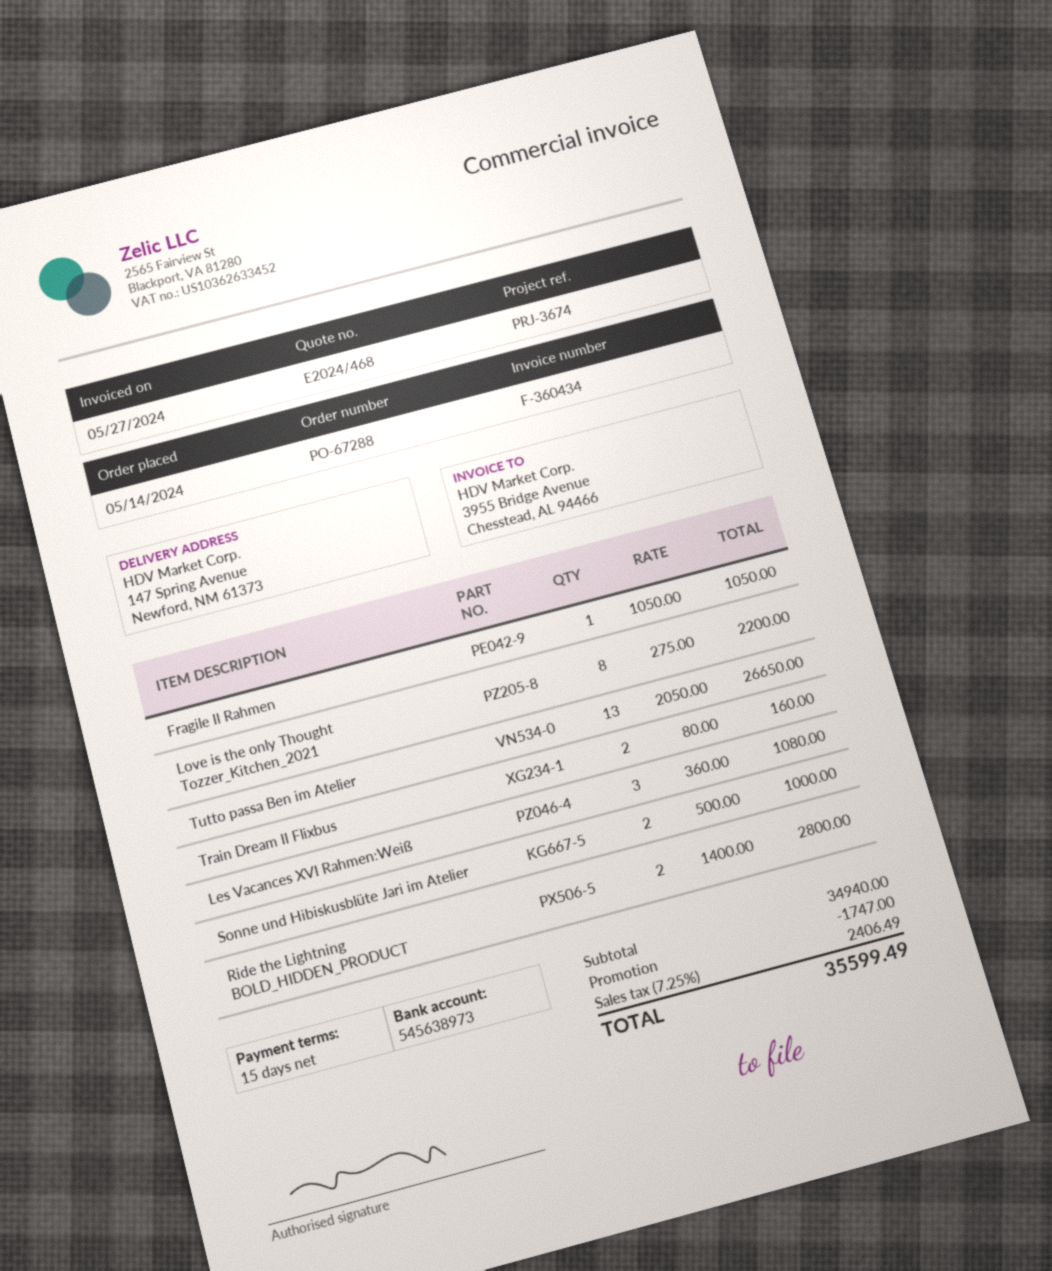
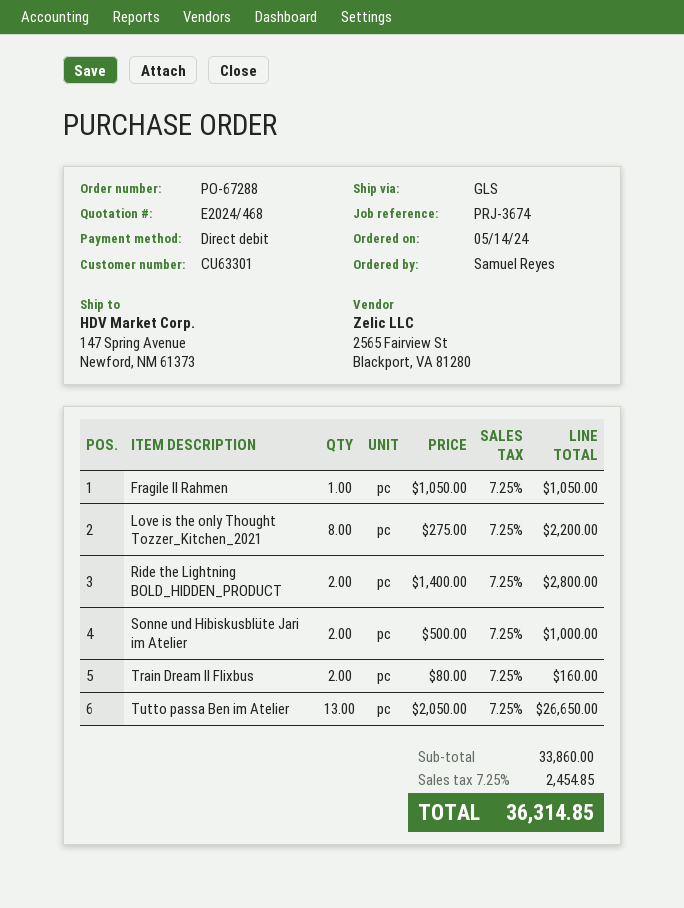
Les Vacances XVI Rahmen:Weiß: 3 x 360.00 = 1080.00 -> none
subtotal: 34940.00 -> 33860.00
discount: 1747.00 -> none
tax: 7.25% = 2406.49 -> 7.25% = 2454.85
total: 35599.49 -> 36314.85

